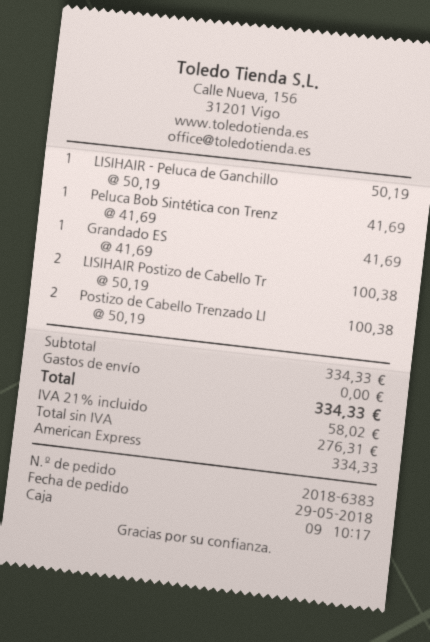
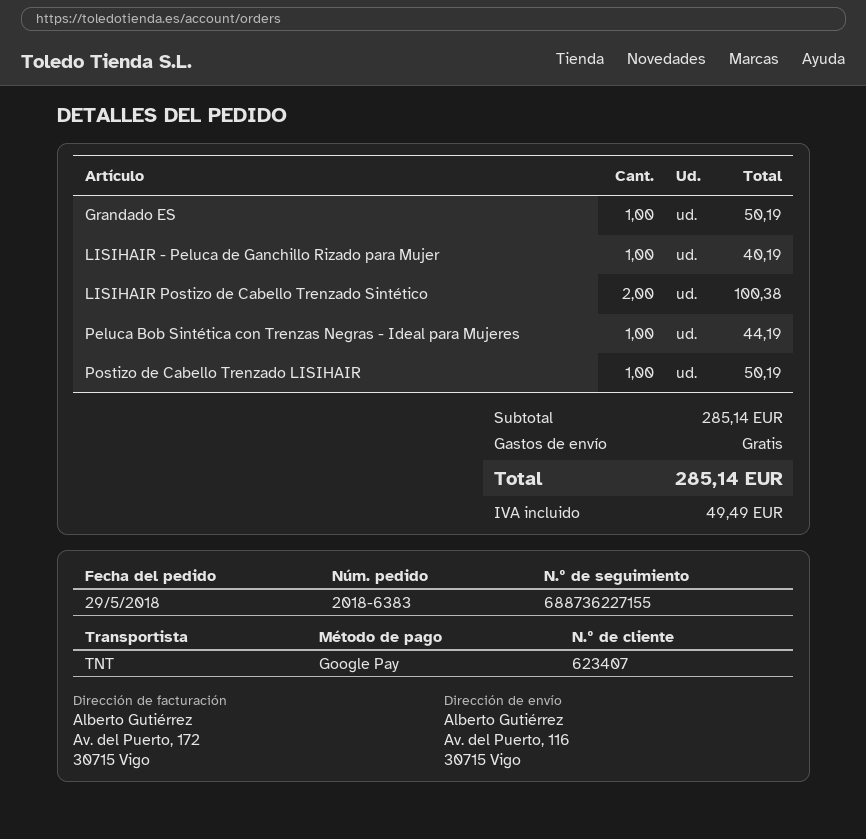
payment method: American Express -> Google Pay
LISIHAIR - Peluca de Ganchillo: 1 for 50.19 -> 1 for 40.19
Peluca Bob Sintética con Trenz: 1 for 41.69 -> 1 for 44.19
Grandado ES: 1 for 41.69 -> 1 for 50.19
Postizo de Cabello Trenzado LI: 2 for 100.38 -> 1 for 50.19
subtotal: 334.33 -> 285.14
tax: 58.02 -> 49.49
total: 334.33 -> 285.14

